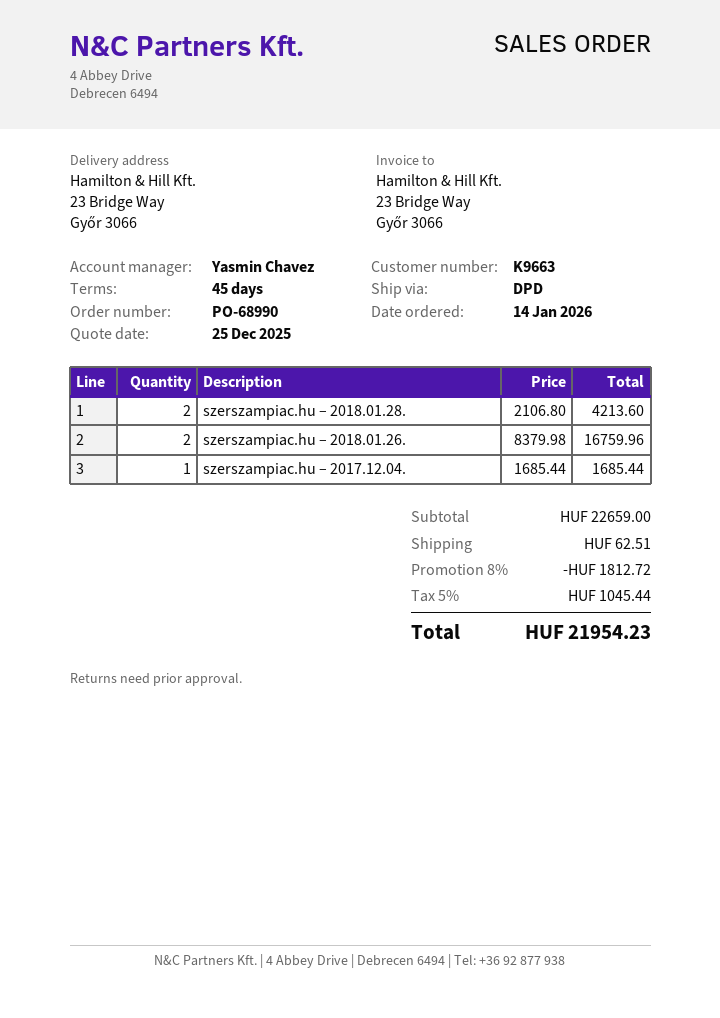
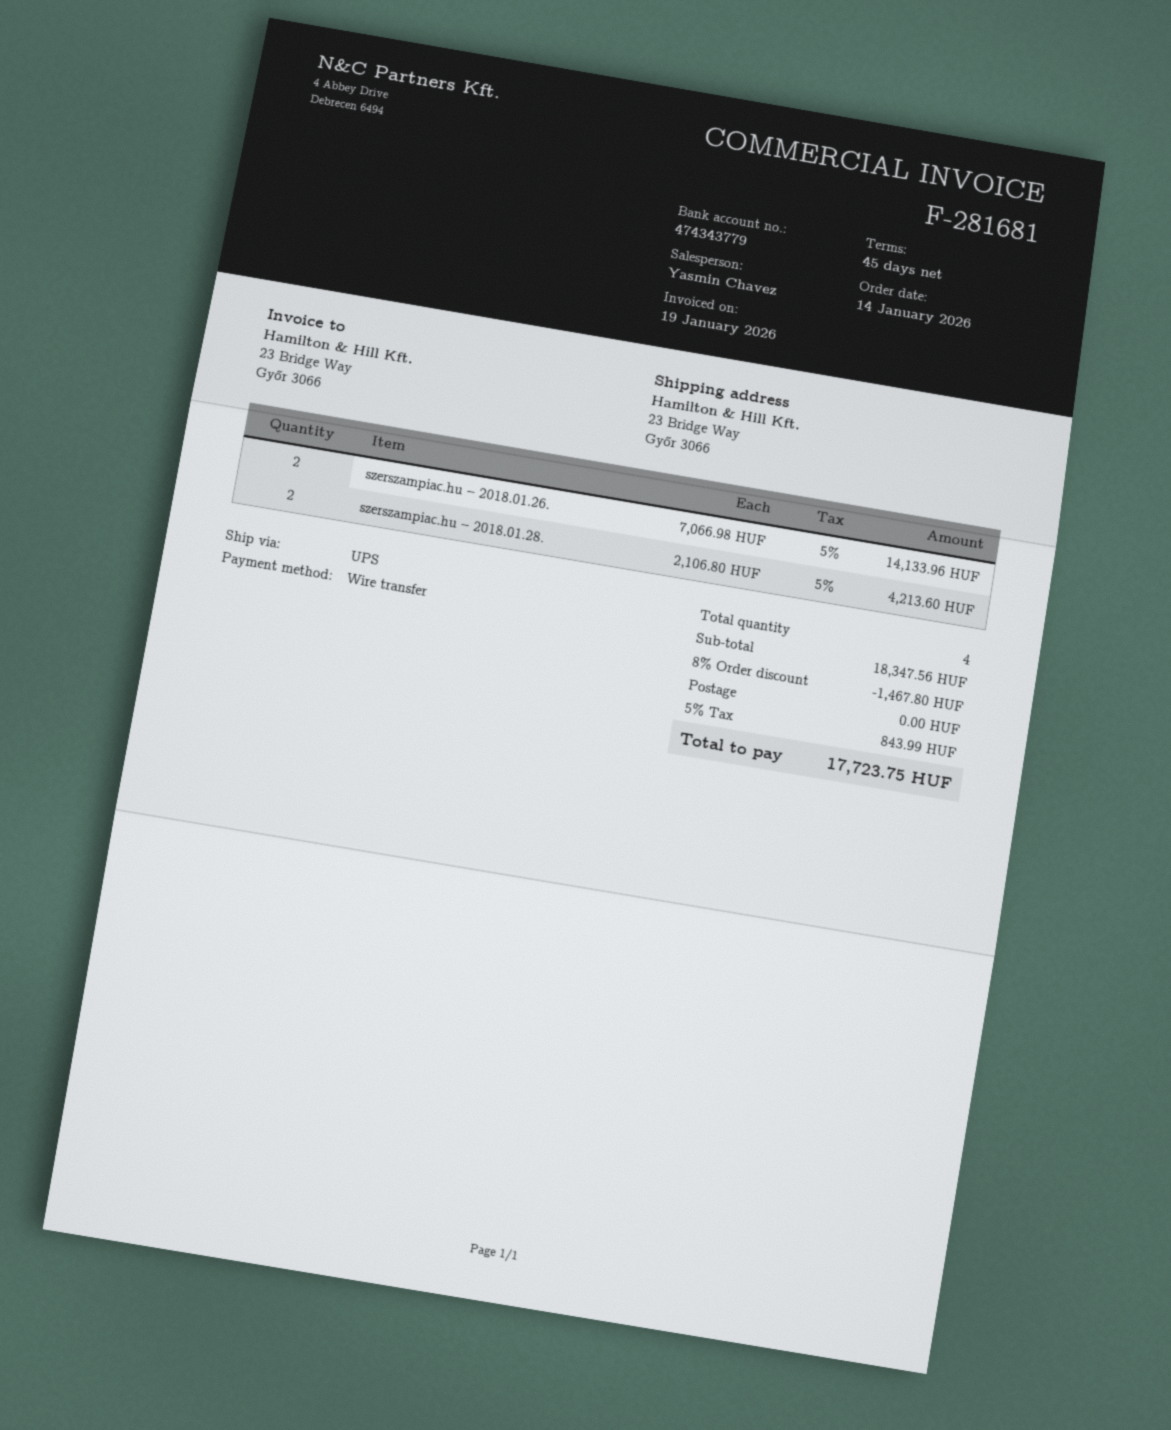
shipping method: DPD -> UPS
szerszampiac.hu – 2018.01.26.: 2 x 8379.98 = 16759.96 -> 2 x 7066.98 = 14133.96
szerszampiac.hu – 2017.12.04.: 1 x 1685.44 = 1685.44 -> none
subtotal: 22659.00 -> 18347.56
discount: 8% = 1812.72 -> 8% = 1467.80
shipping: 62.51 -> 0.00
tax: 5% = 1045.44 -> 5% = 843.99
total: 21954.23 -> 17723.75

